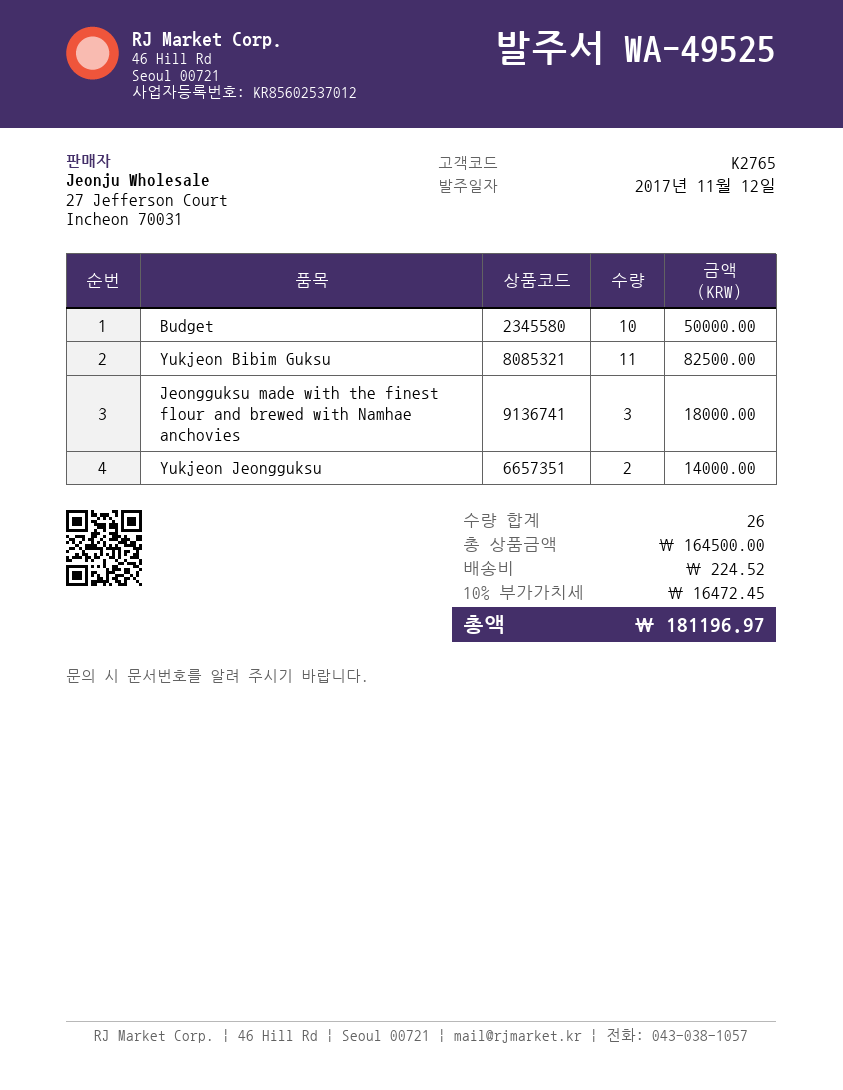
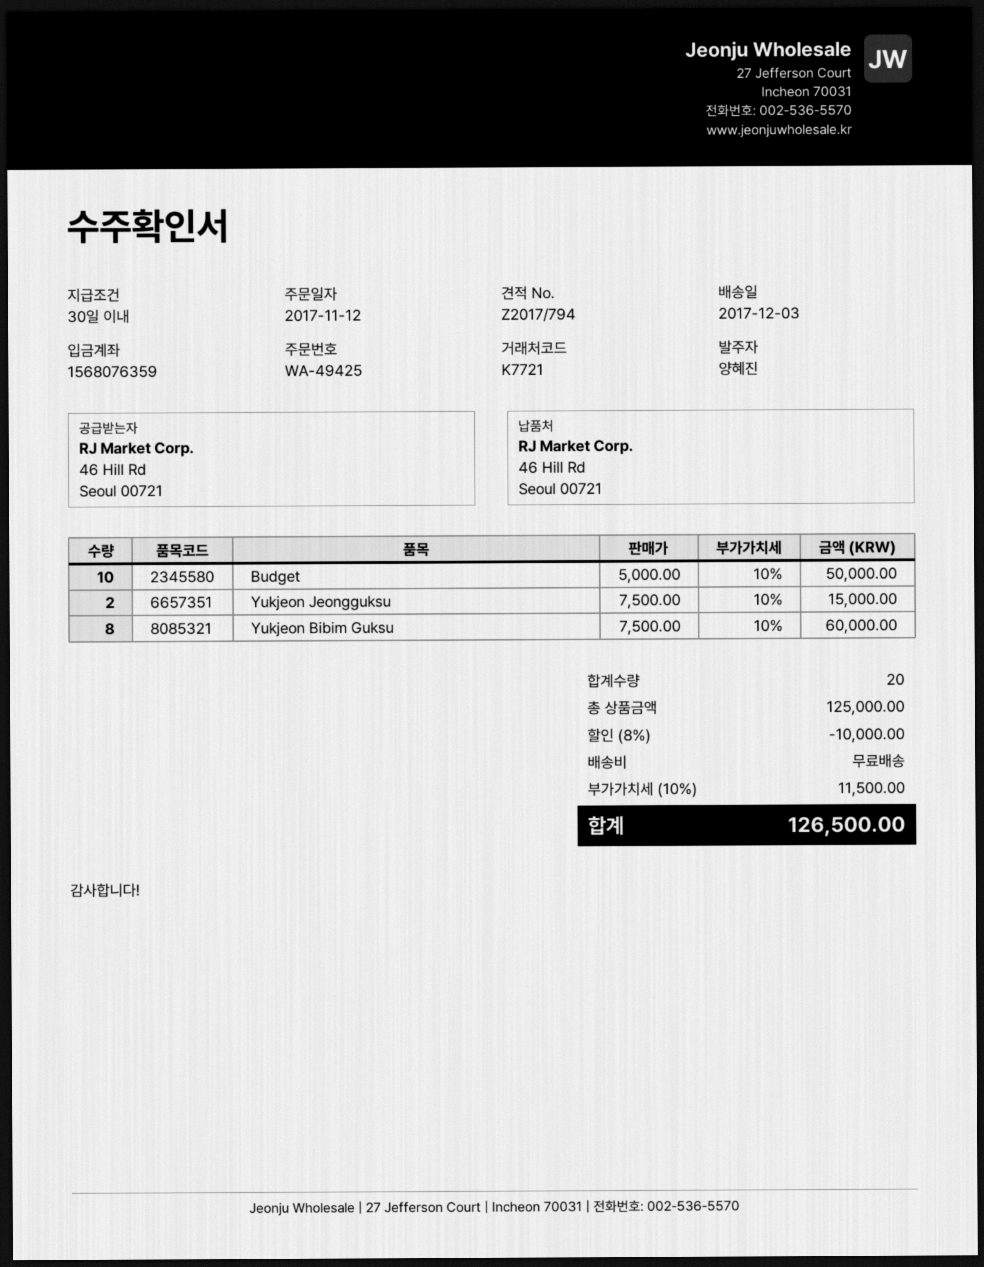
order number: WA-49525 -> WA-49425
customer number: K2765 -> K7721
Yukjeon Bibim Guksu: 11 for 82500.00 -> 8 for 60000.00
Jeongguksu made with the finest flour and brewed with Namhae anchovies: 3 for 18000.00 -> none
Yukjeon Jeongguksu: 2 for 14000.00 -> 2 for 15000.00
total quantity: 26 -> 20
subtotal: 164500.00 -> 125000.00
discount: none -> 8% = 10000.00
shipping: 224.52 -> 0.00
tax: 10% = 16472.45 -> 10% = 11500.00
total: 181196.97 -> 126500.00

